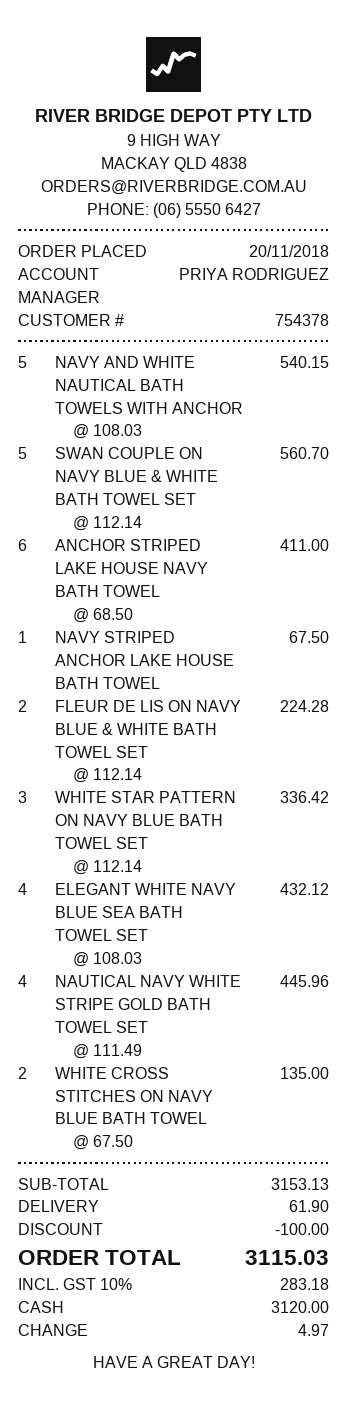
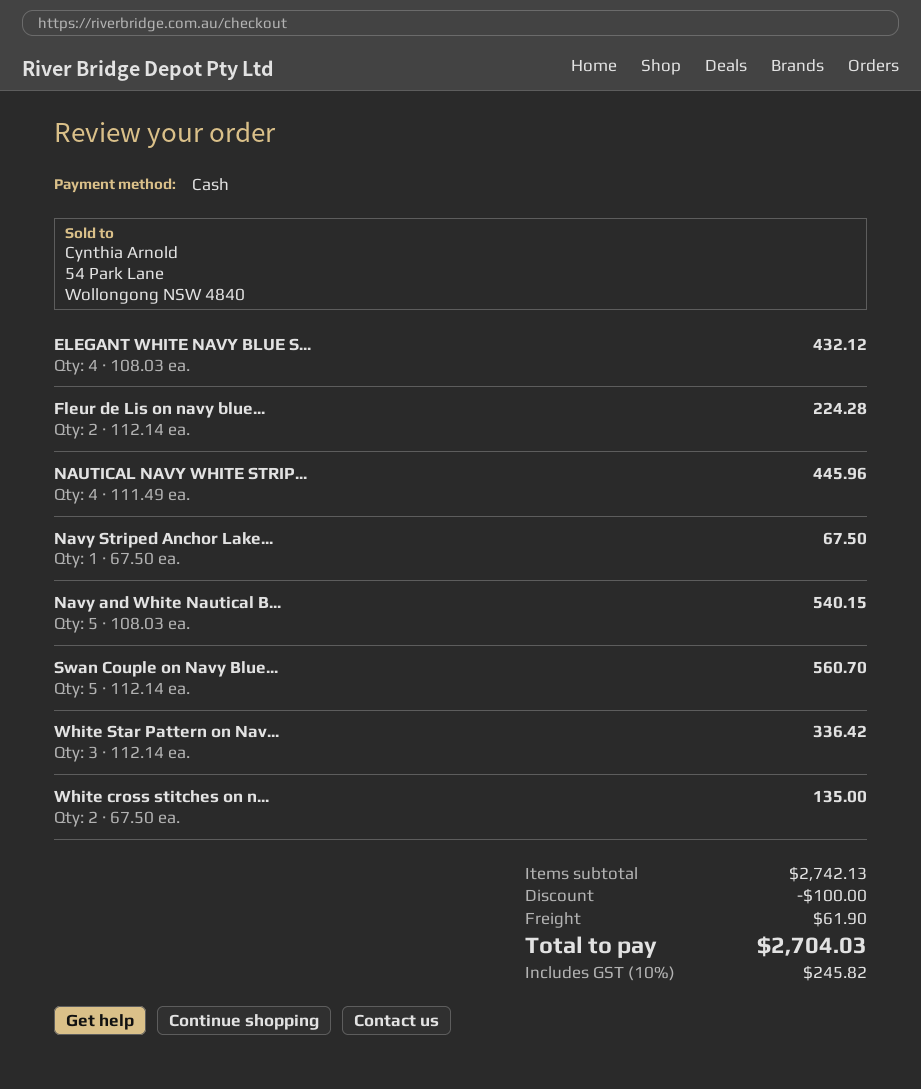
ANCHOR STRIPED LAKE HOUSE NAVY BATH TOWEL: 6 x 68.50 = 411.00 -> none
subtotal: 3153.13 -> 2742.13
tax: 10% = 283.18 -> 10% = 245.82
total: 3115.03 -> 2704.03

